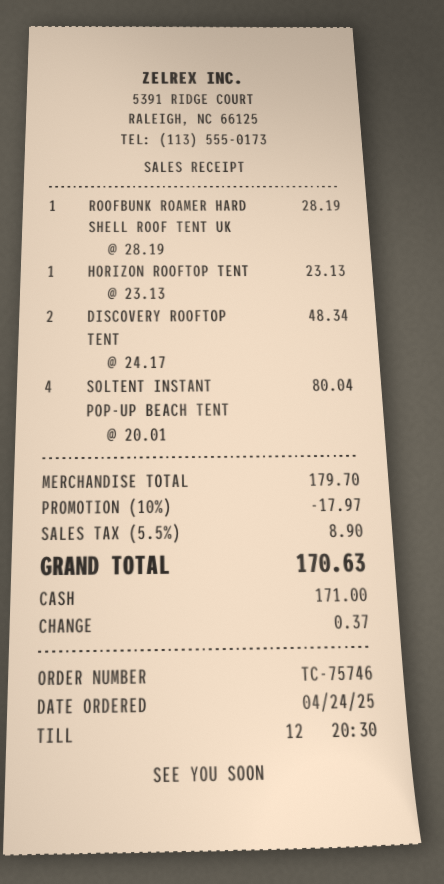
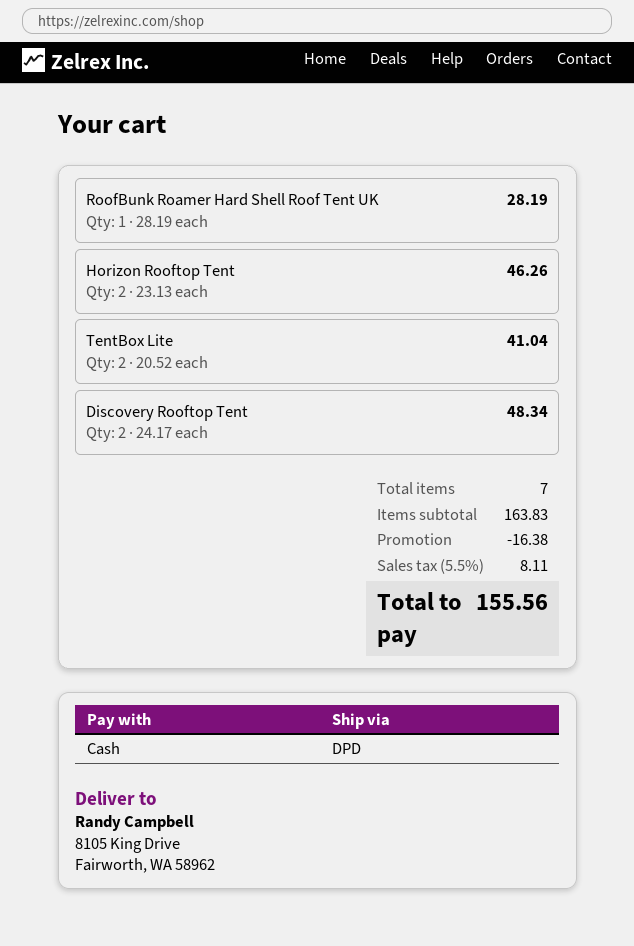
HORIZON ROOFTOP TENT: 1 x 23.13 = 23.13 -> 2 x 23.13 = 46.26
SOLTENT INSTANT POP-UP BEACH TENT: 4 x 20.01 = 80.04 -> none
TentBox Lite: none -> 2 x 20.52 = 41.04
subtotal: 179.70 -> 163.83
discount: 17.97 -> 16.38
tax: 5.5% = 8.90 -> 5.5% = 8.11
total: 170.63 -> 155.56

